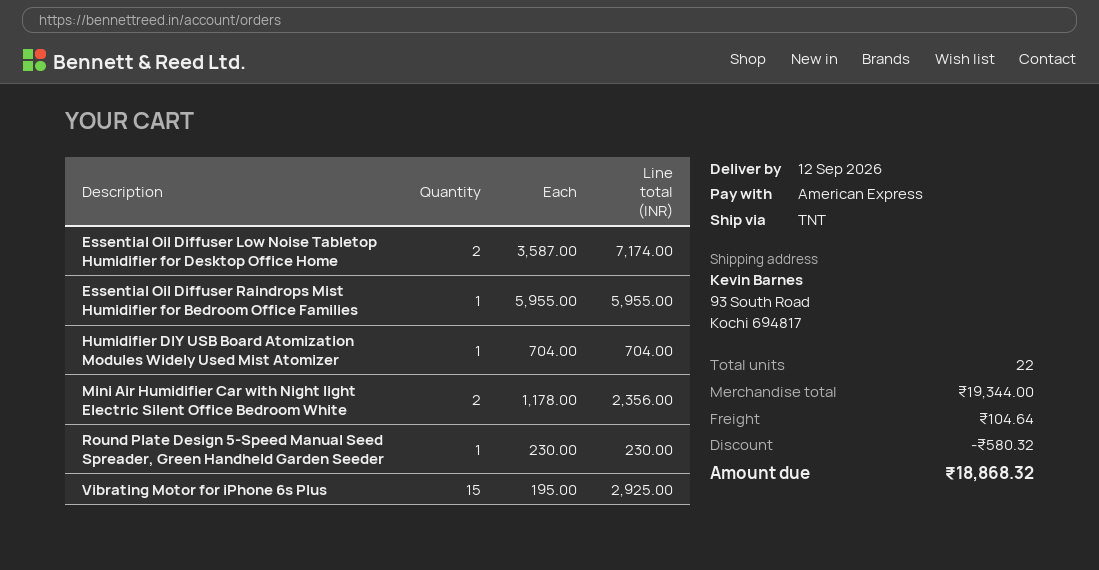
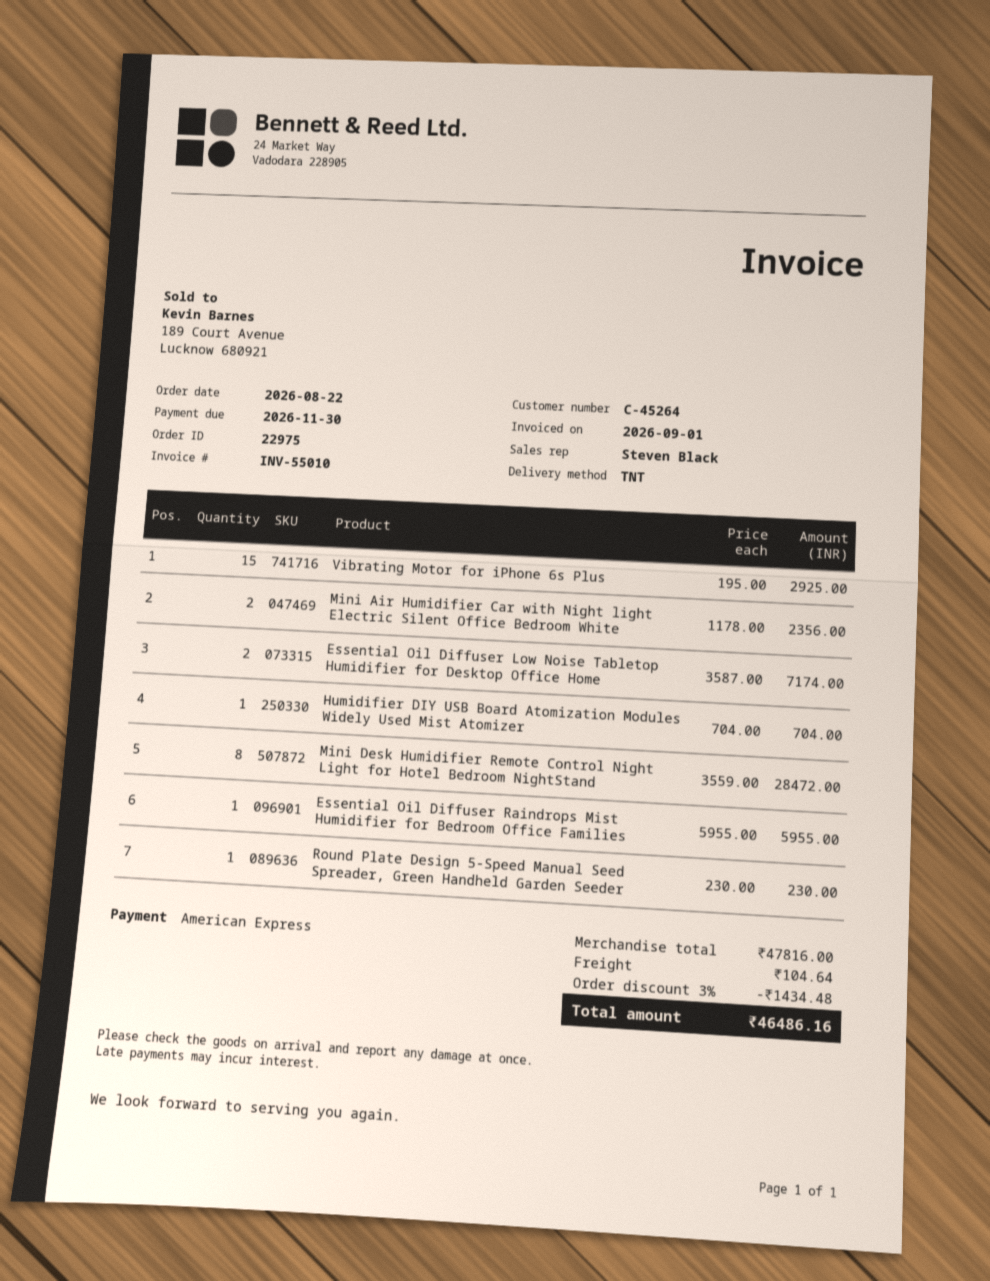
Mini Desk Humidifier Remote Control Night Light for Hotel Bedroom NightStand: none -> 8 x 3559.00 = 28472.00
subtotal: 19344.00 -> 47816.00
discount: 580.32 -> 1434.48
total: 18868.32 -> 46486.16

